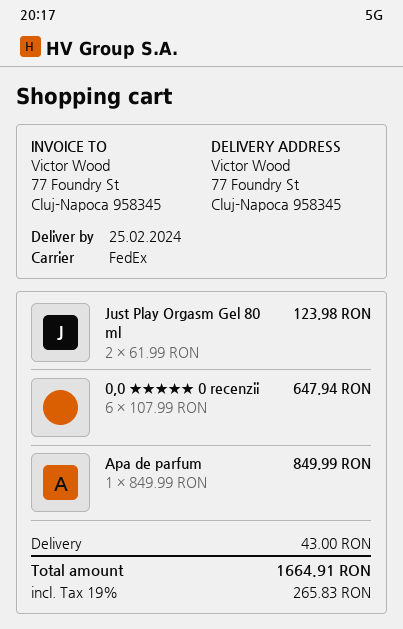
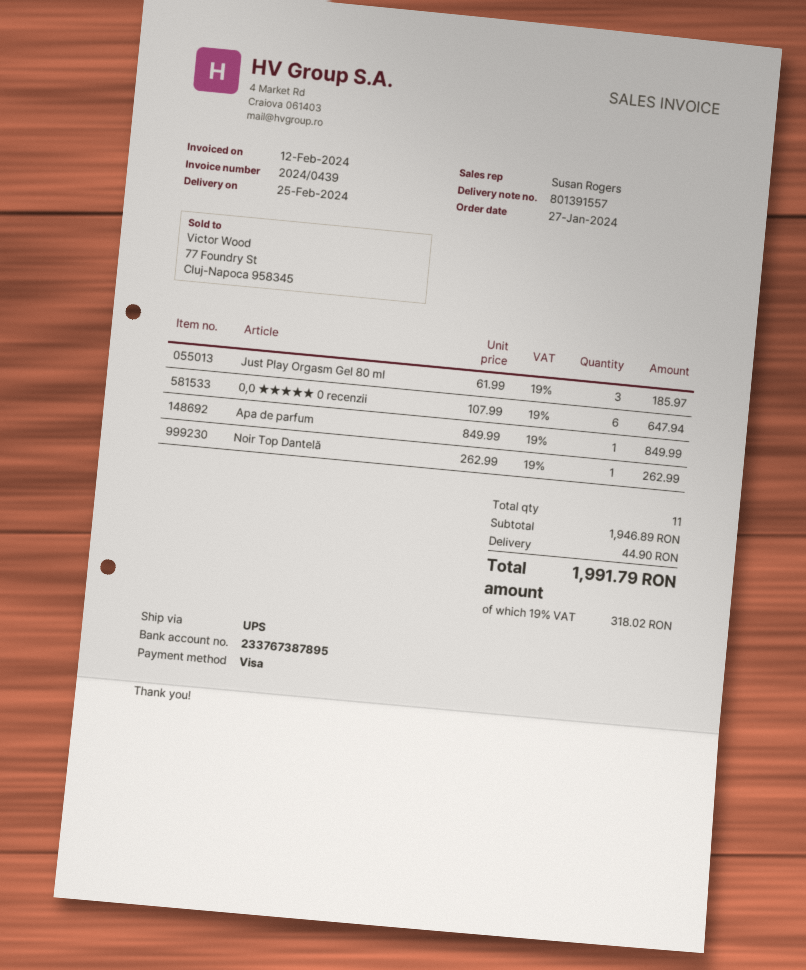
shipping method: FedEx -> UPS
Just Play Orgasm Gel 80 ml: 2 x 61.99 = 123.98 -> 3 x 61.99 = 185.97
Noir Top Dantelă: none -> 1 x 262.99 = 262.99
shipping: 43.00 -> 44.90
tax: 19% = 265.83 -> 19% = 318.02
total: 1664.91 -> 1991.79

